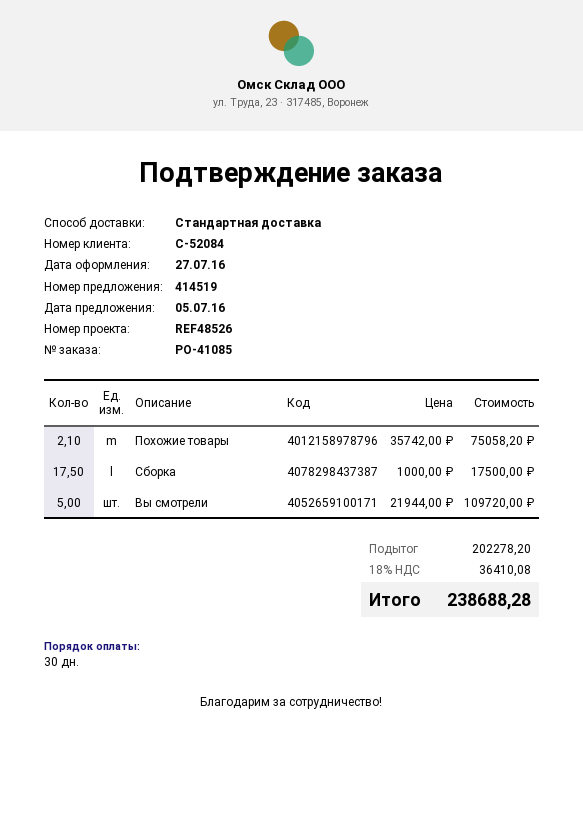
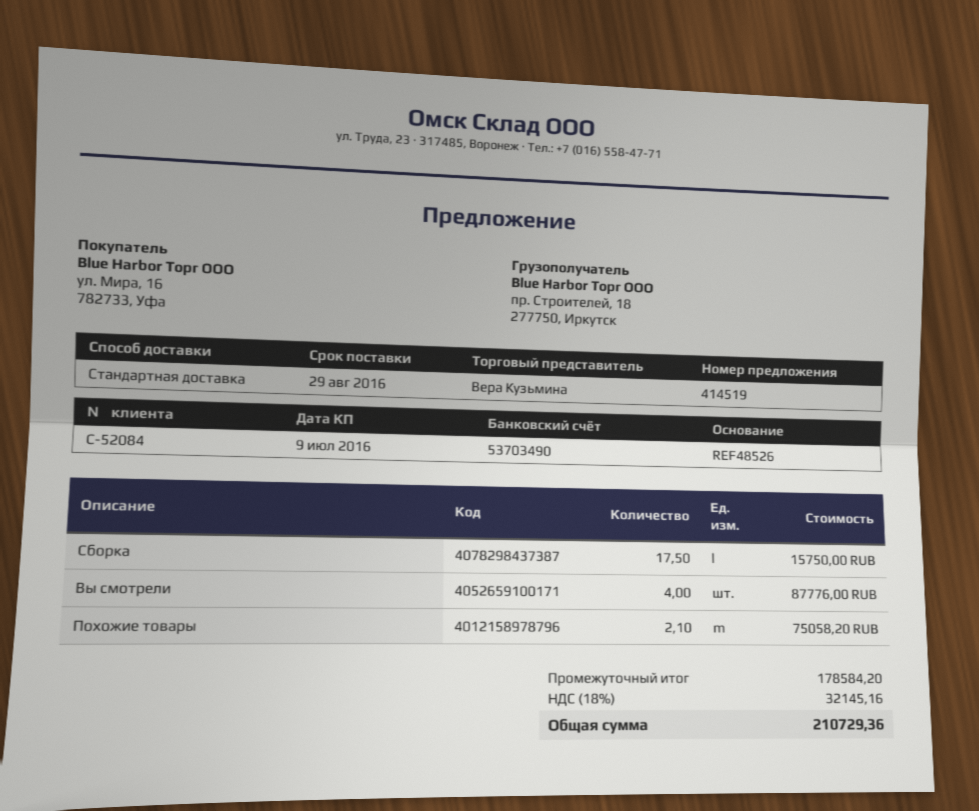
quote date: 2016-07-05 -> 2016-07-09
Сборка: 17.5 for 17500.00 -> 17.5 for 15750.00
Вы смотрели: 5 for 109720.00 -> 4 for 87776.00
subtotal: 202278.20 -> 178584.20
tax: 18% = 36410.08 -> 18% = 32145.16
total: 238688.28 -> 210729.36

